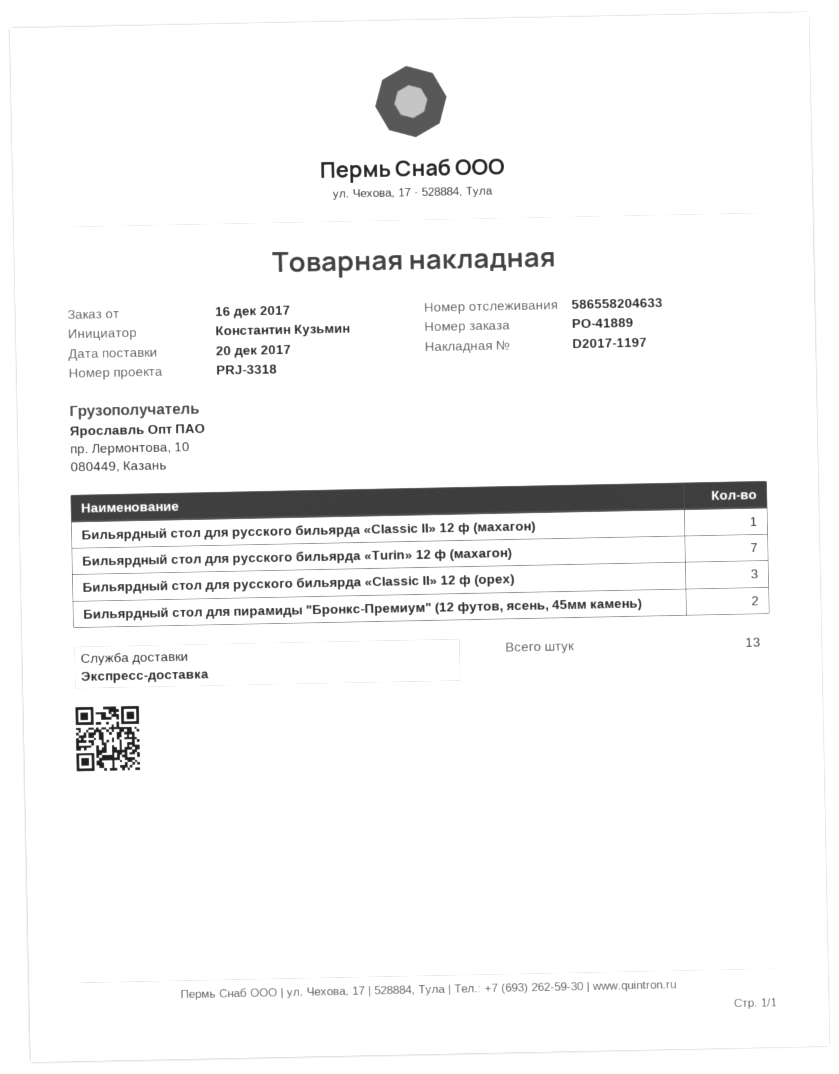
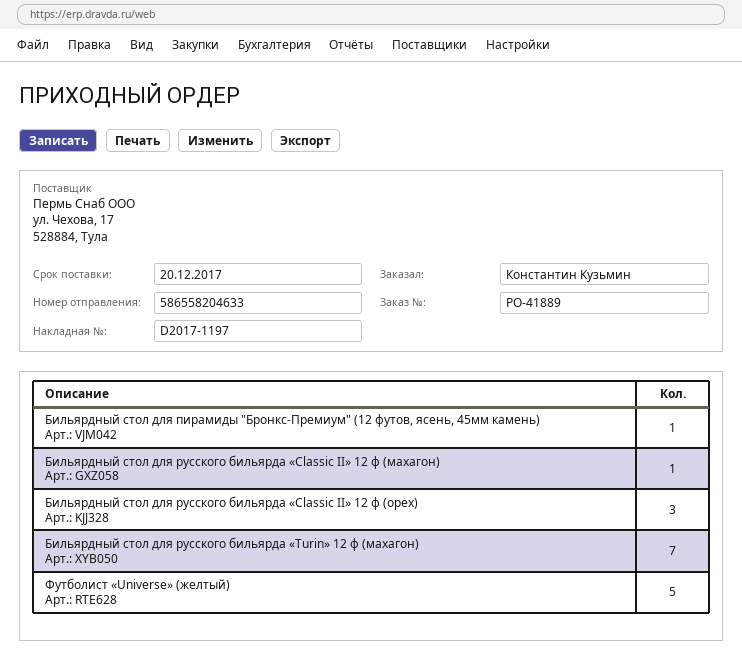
Бильярдный стол для пирамиды "Бронкс-Премиум" (12 футов, ясень, 45мм камень): 2 -> 1
Футболист «Universe» (желтый): none -> 5

